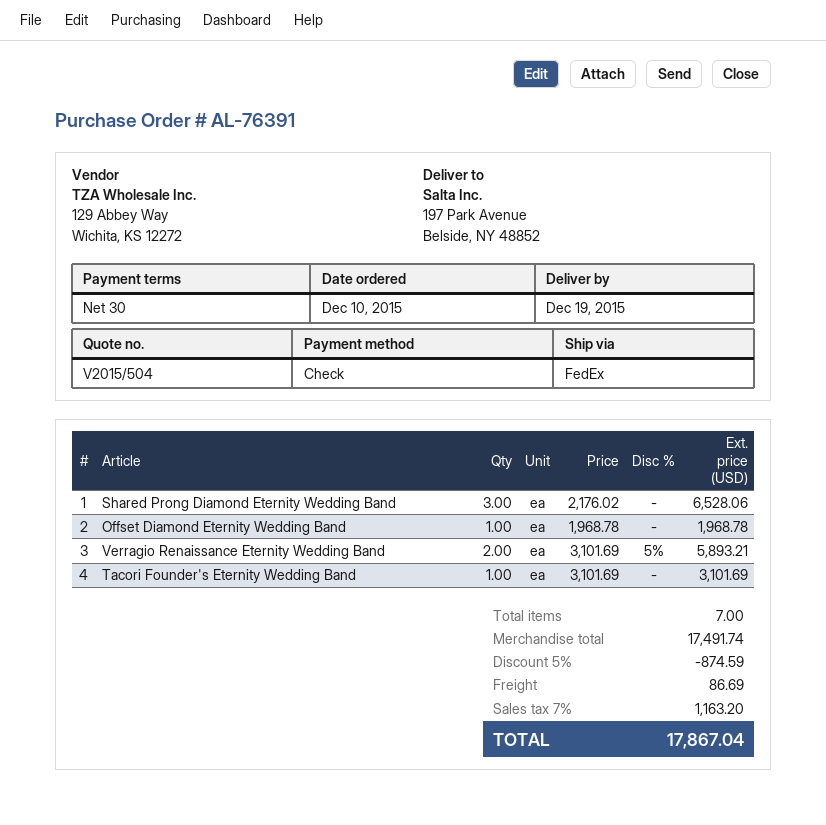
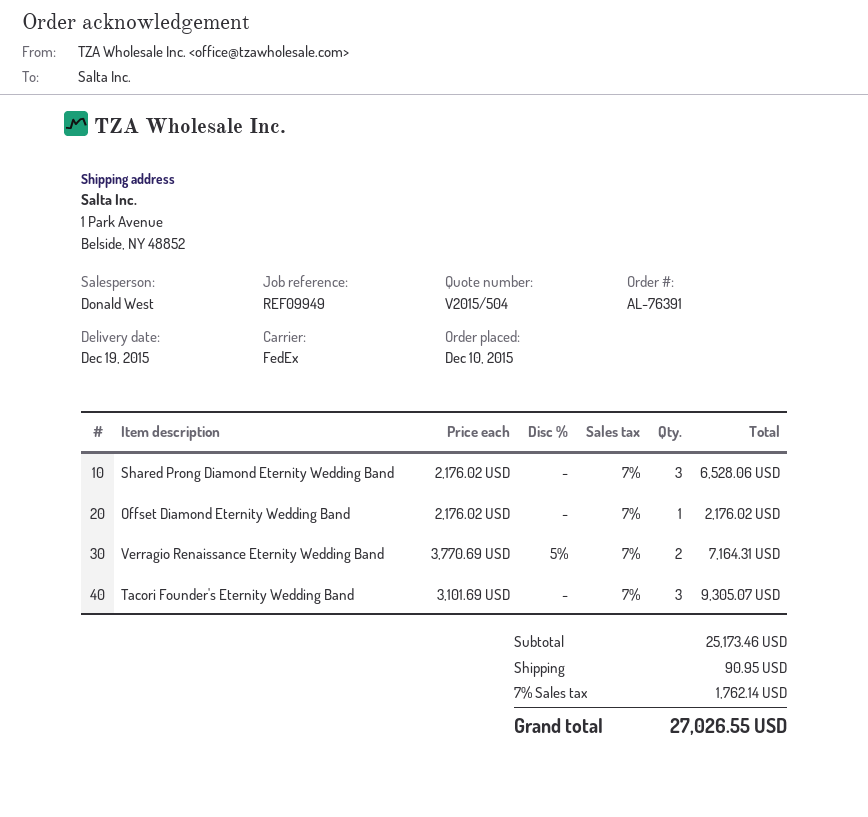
ship to: 197 Park Avenue, Belside, NY 48852 -> 1 Park Avenue, Belside, NY 48852
Offset Diamond Eternity Wedding Band: 1 x 1968.78 = 1968.78 -> 1 x 2176.02 = 2176.02
Verragio Renaissance Eternity Wedding Band: 2 x 3101.69 - 5% = 5893.21 -> 2 x 3770.69 - 5% = 7164.31
Tacori Founder's Eternity Wedding Band: 1 x 3101.69 = 3101.69 -> 3 x 3101.69 = 9305.07
subtotal: 17491.74 -> 25173.46
discount: 5% = 874.59 -> none
shipping: 86.69 -> 90.95
tax: 7% = 1163.20 -> 7% = 1762.14
total: 17867.04 -> 27026.55

